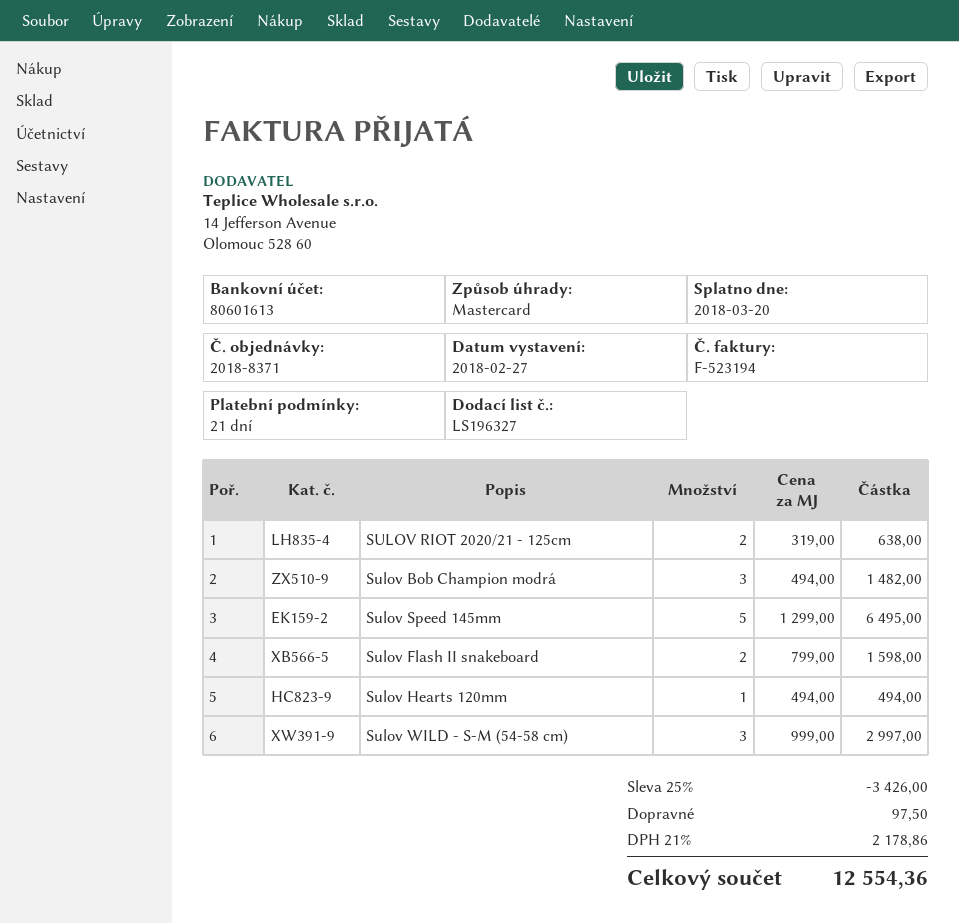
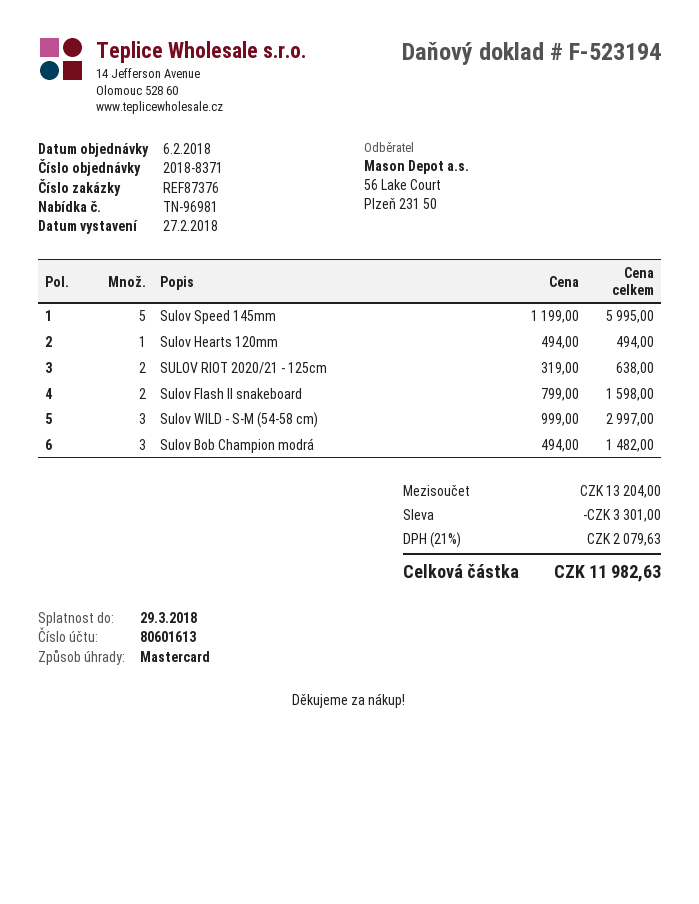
due date: 2018-03-20 -> 2018-03-29
Sulov Speed 145mm: 5 x 1299.00 = 6495.00 -> 5 x 1199.00 = 5995.00
discount: 3426.00 -> 3301.00
shipping: 97.50 -> none
tax: 21% = 2178.86 -> 21% = 2079.63
total: 12554.36 -> 11982.63

